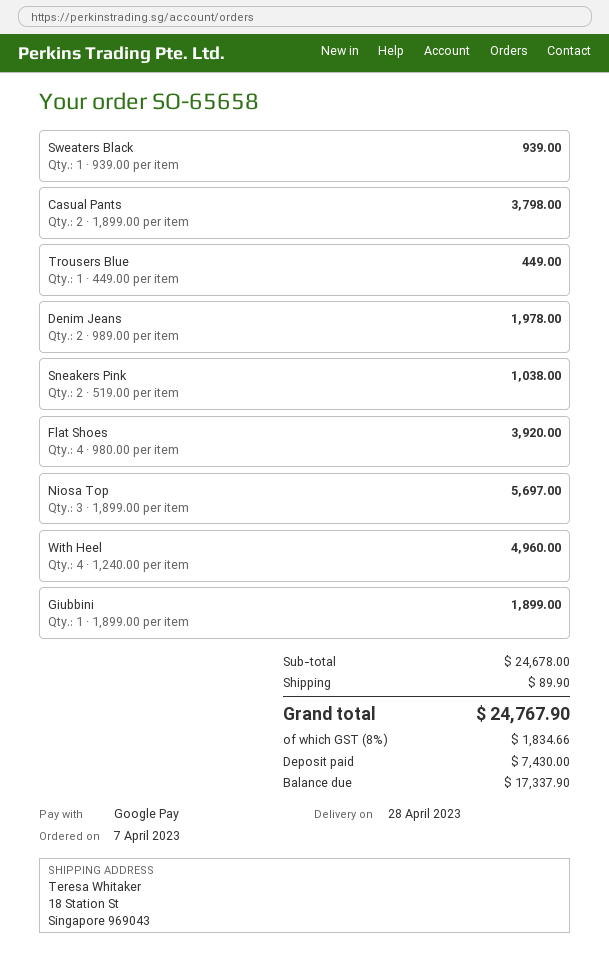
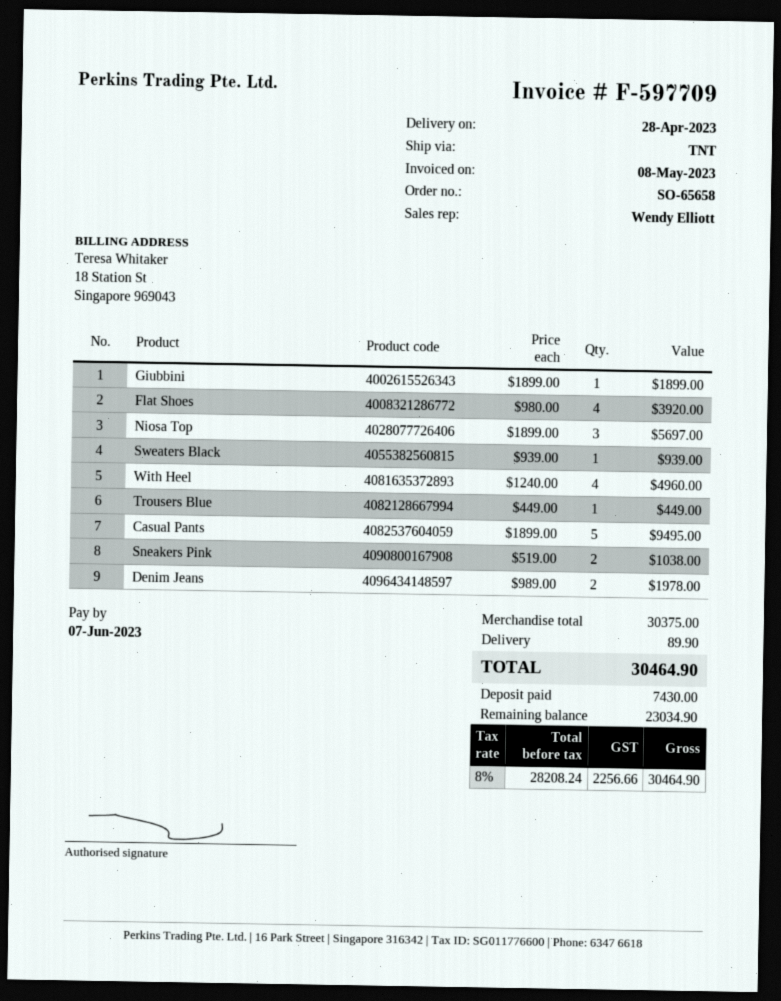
Casual Pants: 2 x 1899.00 = 3798.00 -> 5 x 1899.00 = 9495.00
subtotal: 24678.00 -> 30375.00
tax: 8% = 1834.66 -> 8% = 2256.66
total: 24767.90 -> 30464.90
balance: 17337.90 -> 23034.90

